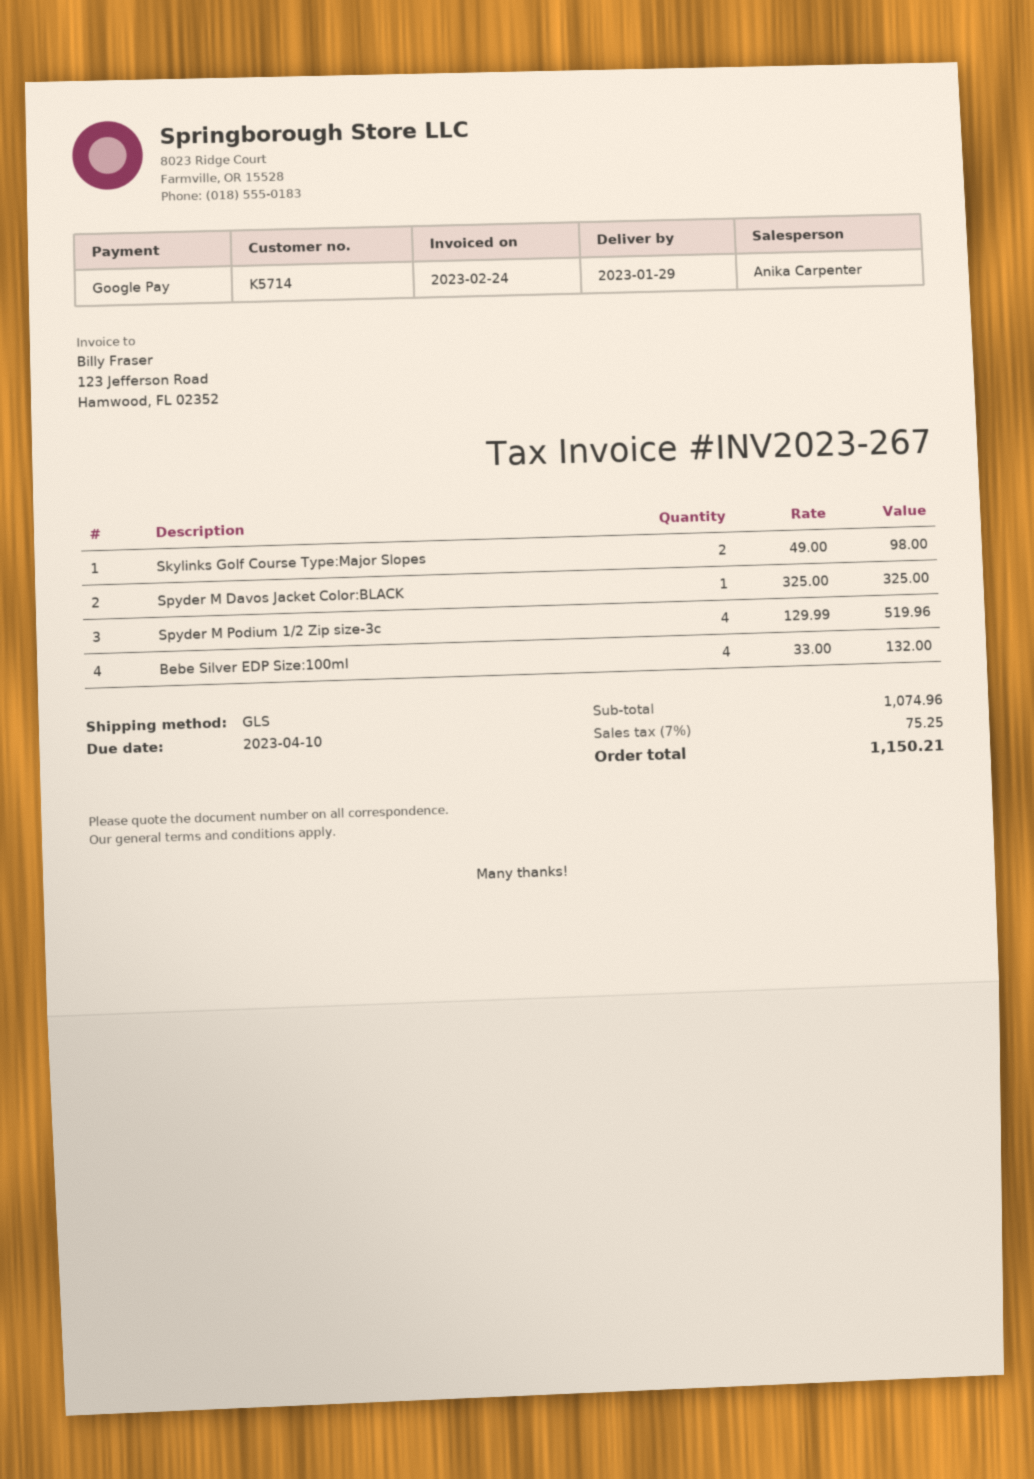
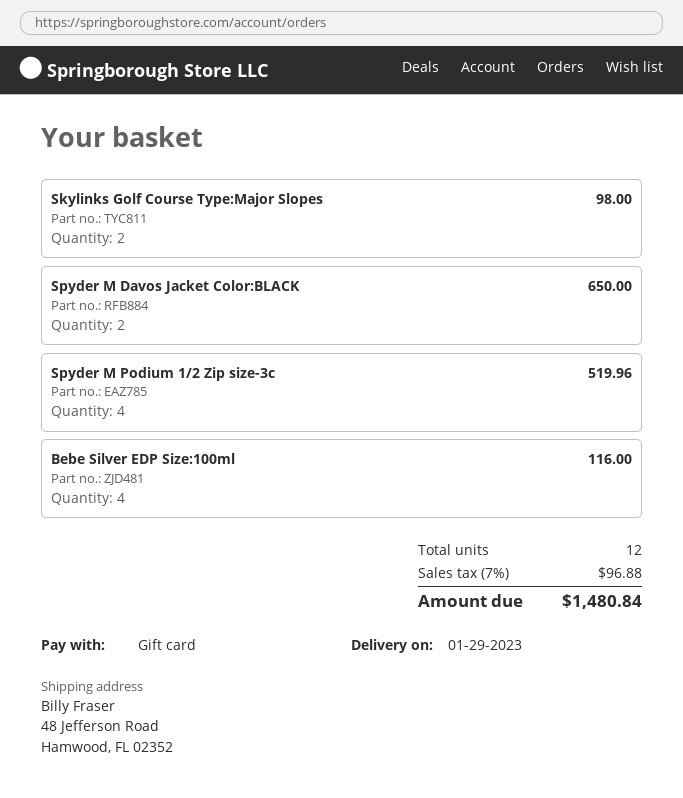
payment method: Google Pay -> gift card
Spyder M Davos Jacket Color:BLACK: 1 for 325.00 -> 2 for 650.00
Bebe Silver EDP Size:100ml: 4 for 132.00 -> 4 for 116.00
tax: 7% = 75.25 -> 7% = 96.88
total: 1150.21 -> 1480.84

